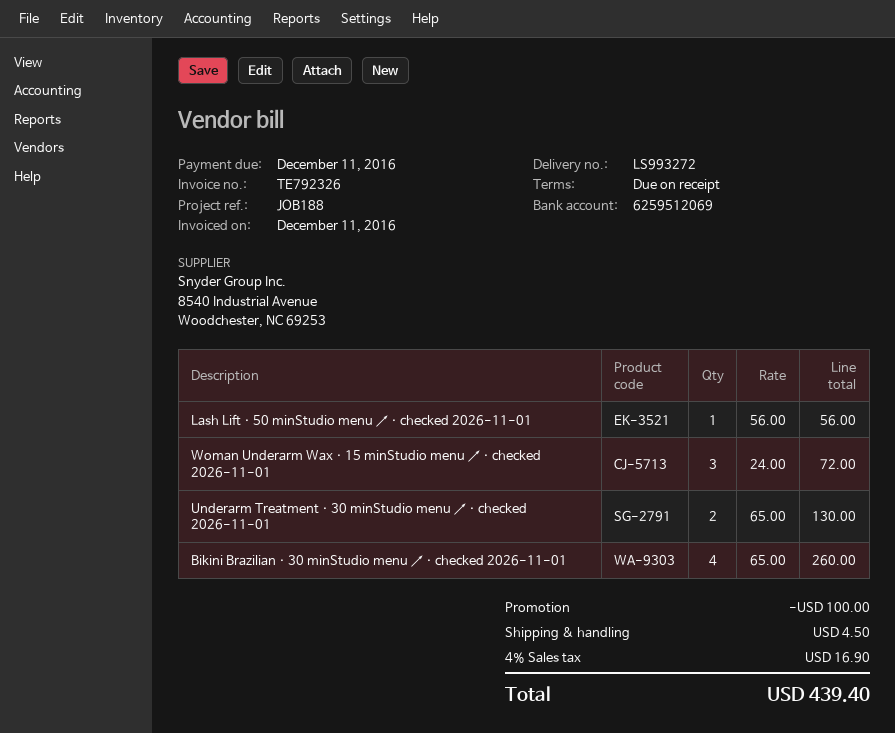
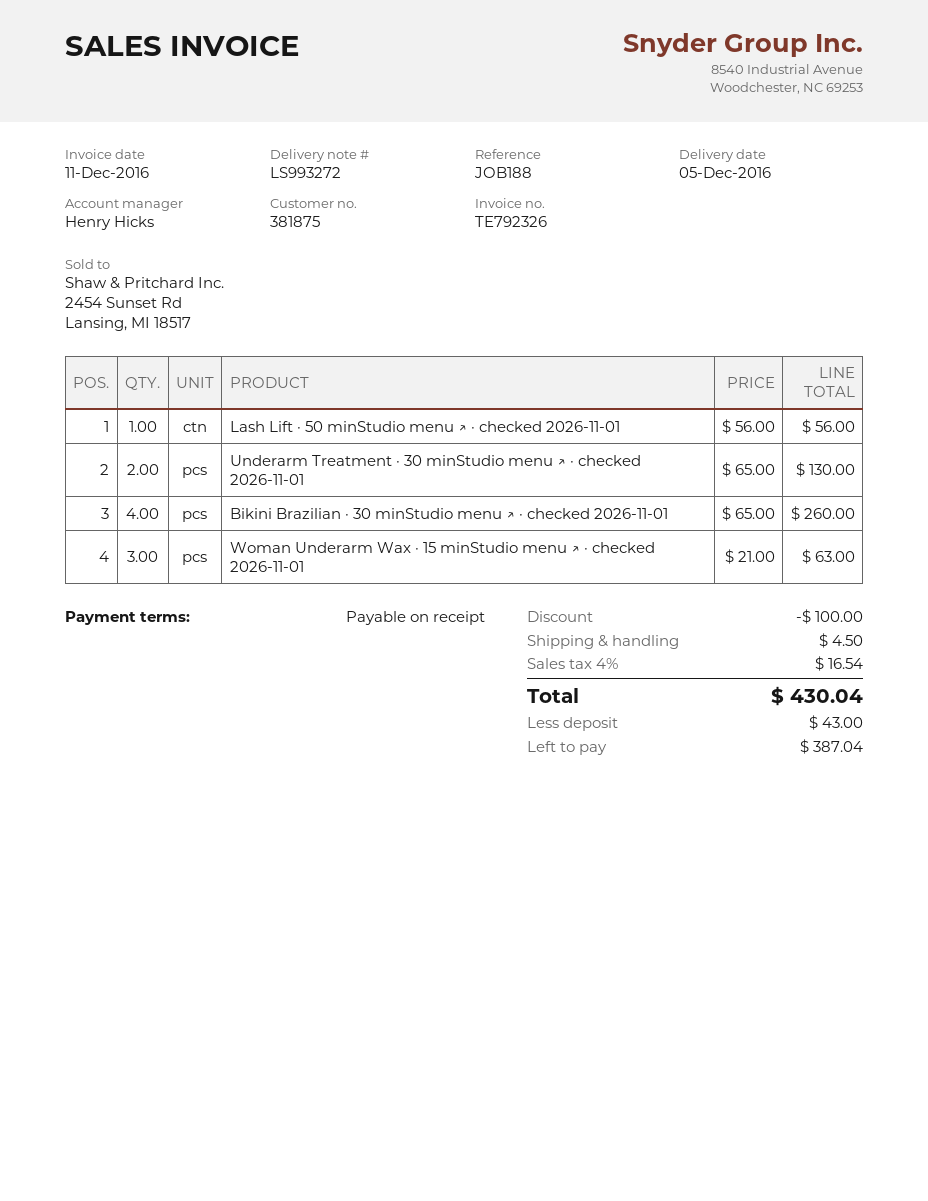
Woman Underarm Wax · 15 minStudio menu ↗ · checked 2026-11-01: 3 x 24.00 = 72.00 -> 3 x 21.00 = 63.00
tax: 4% = 16.90 -> 4% = 16.54
total: 439.40 -> 430.04

